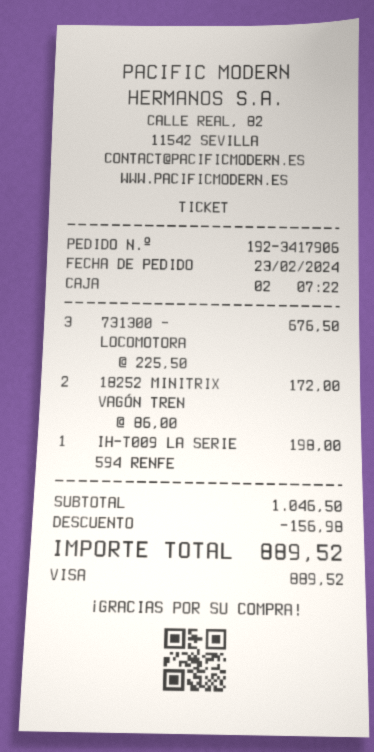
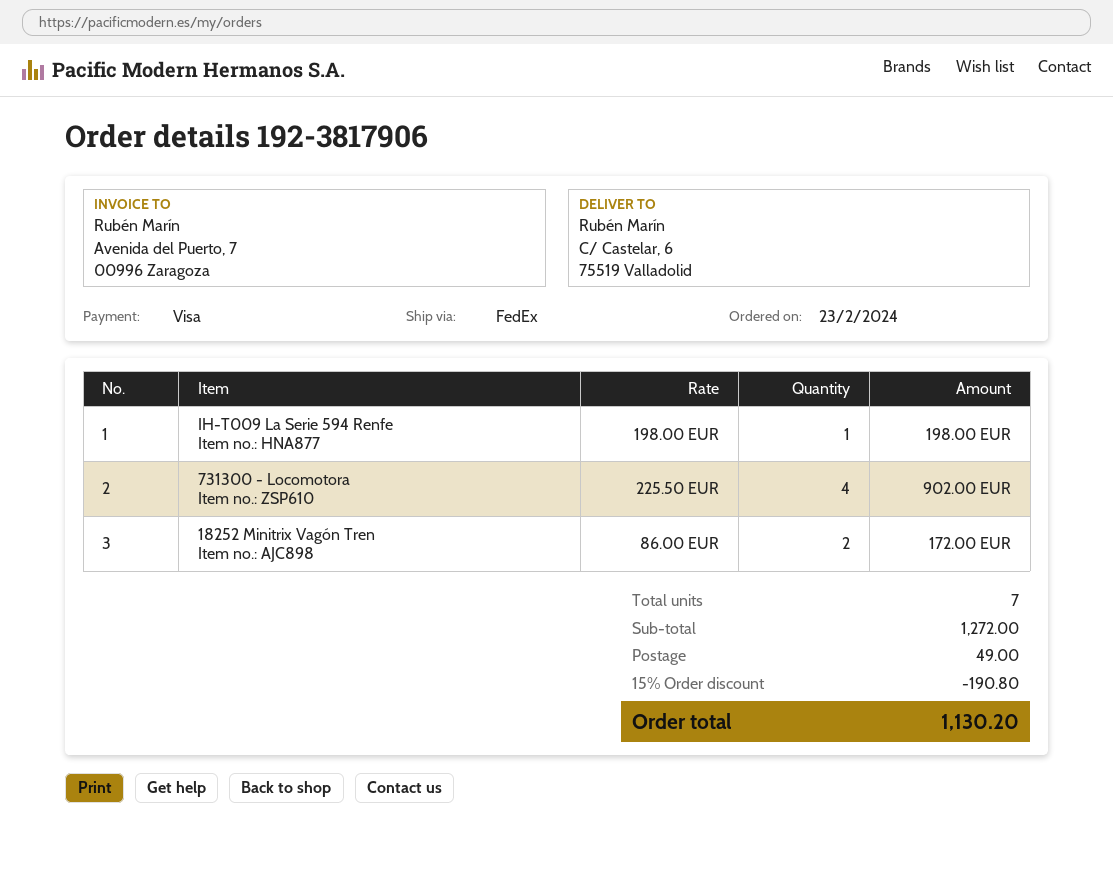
order number: 192-3417906 -> 192-3817906
731300 - LOCOMOTORA: 3 x 225.50 = 676.50 -> 4 x 225.50 = 902.00
subtotal: 1046.50 -> 1272.00
discount: 156.98 -> 190.80
shipping: none -> 49.00
total: 889.52 -> 1130.20

